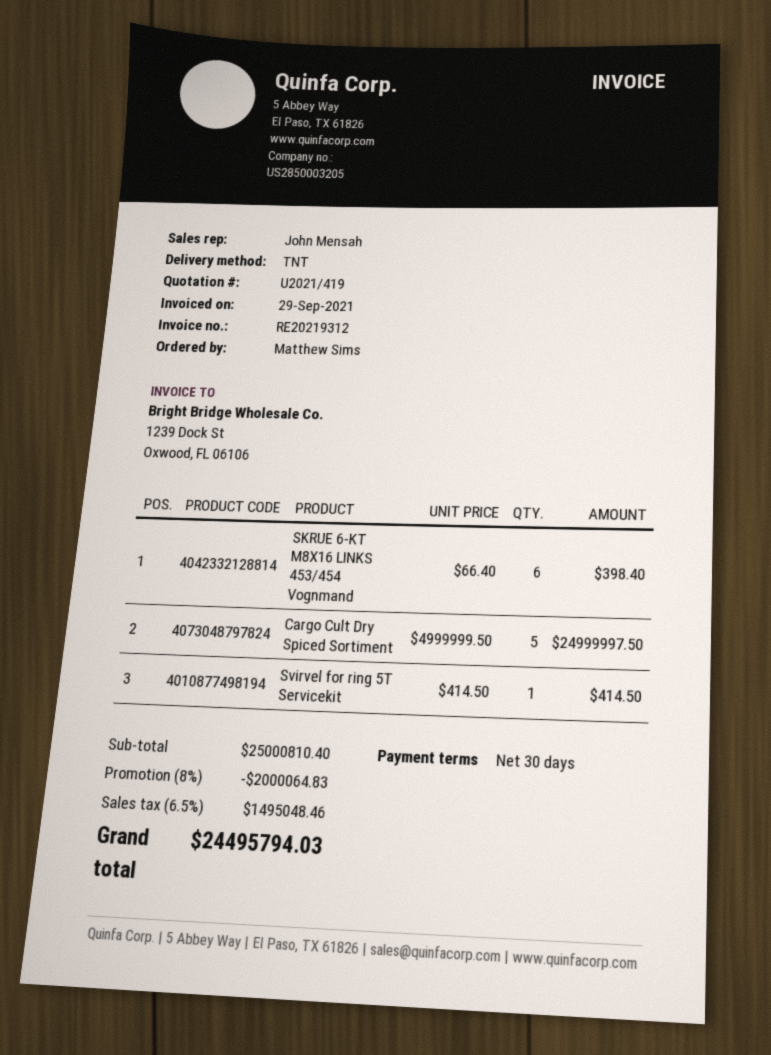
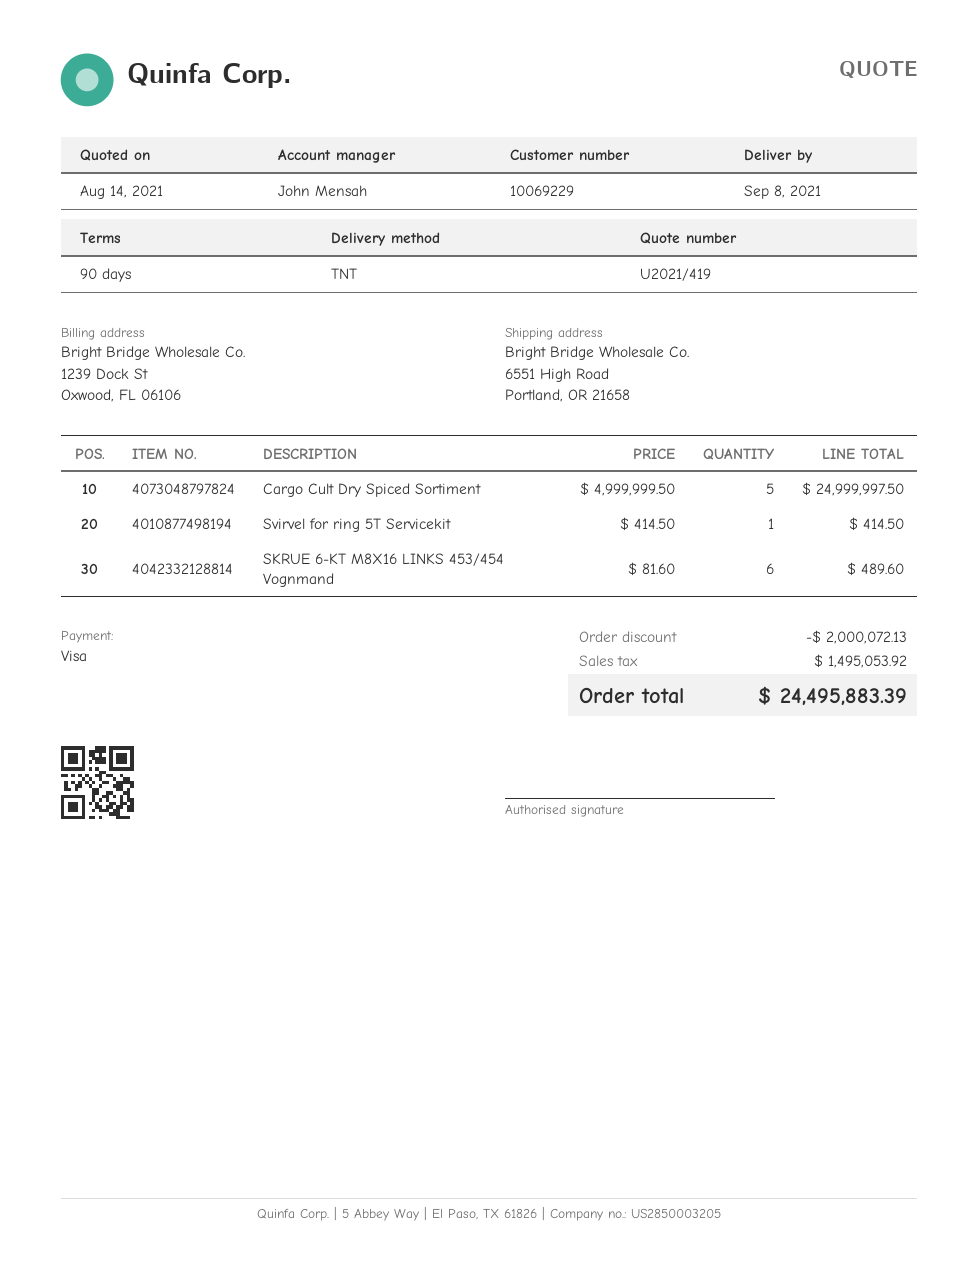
payment terms: 30 days -> 90 days
SKRUE 6-KT M8X16 LINKS 453/454 Vognmand: 6 x 66.40 = 398.40 -> 6 x 81.60 = 489.60
discount: 2000064.83 -> 2000072.13
tax: 1495048.46 -> 1495053.92
total: 24495794.03 -> 24495883.39

